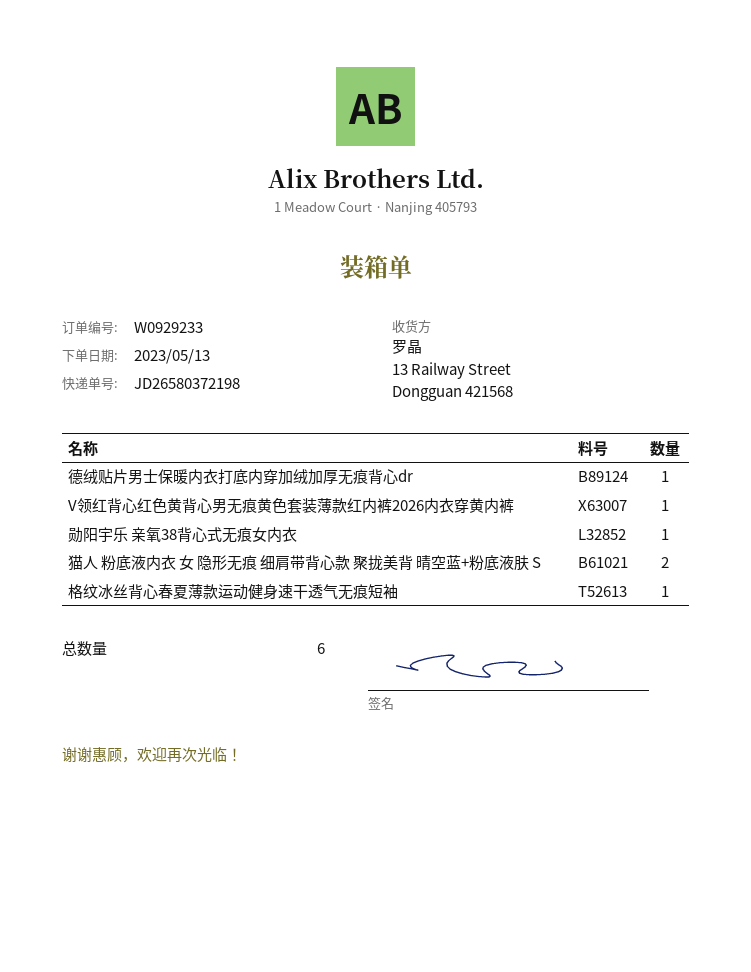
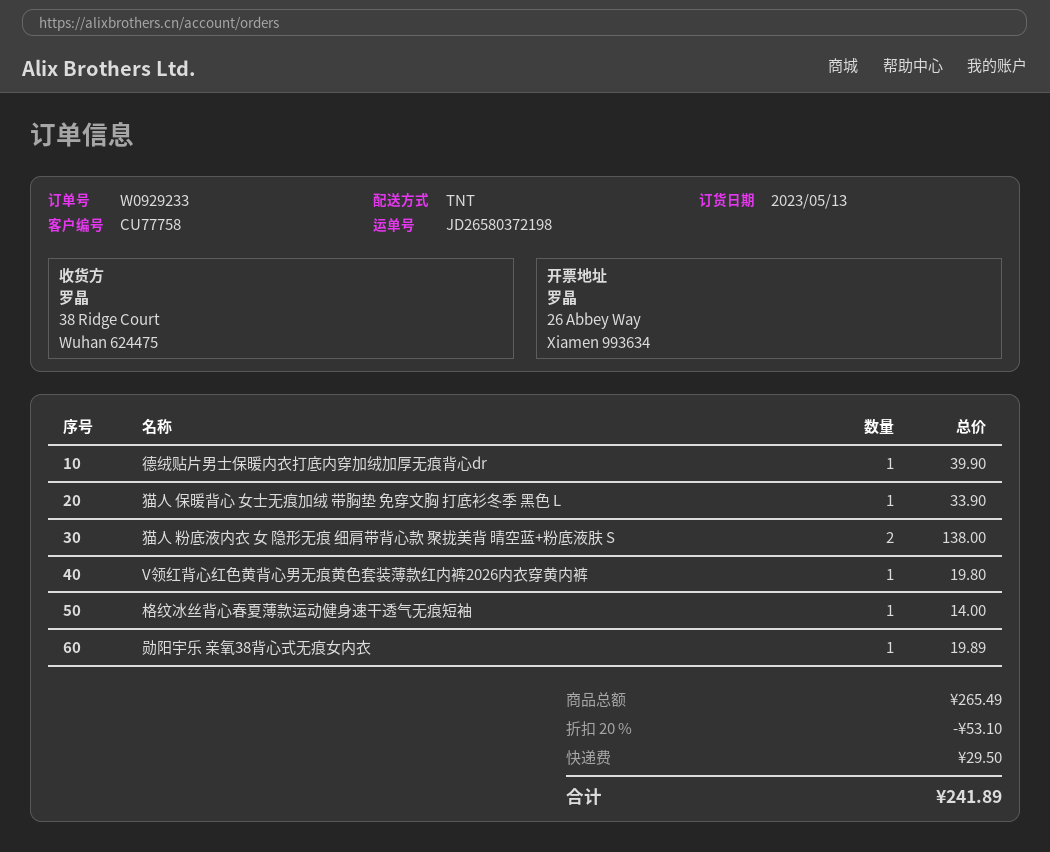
ship to: 13 Railway Street, Dongguan 421568 -> 38 Ridge Court, Wuhan 624475
猫人 保暖背心 女士无痕加绒 带胸垫 免穿文胸 打底衫冬季 黑色 L: none -> 1

